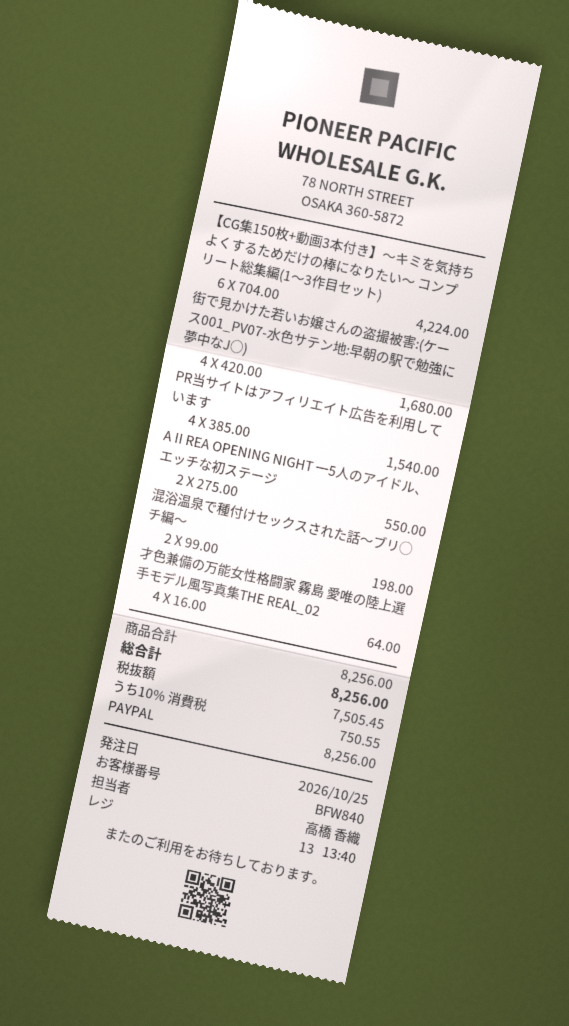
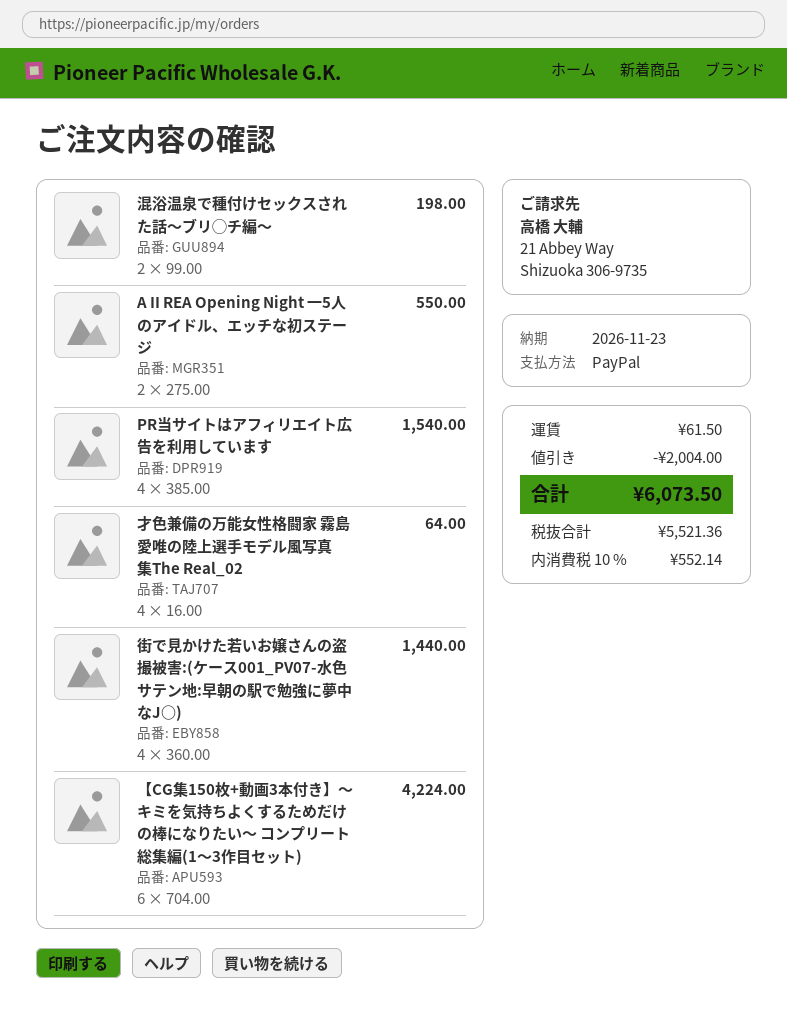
街で見かけた若いお嬢さんの盗撮被害:(ケース001_PV07-水色サテン地:早朝の駅で勉強に夢中なJ○): 4 x 420.00 = 1680.00 -> 4 x 360.00 = 1440.00
discount: none -> 2004.00
shipping: none -> 61.50
net: 7505.45 -> 5521.36
tax: 10% = 750.55 -> 10% = 552.14
total: 8256.00 -> 6073.50

